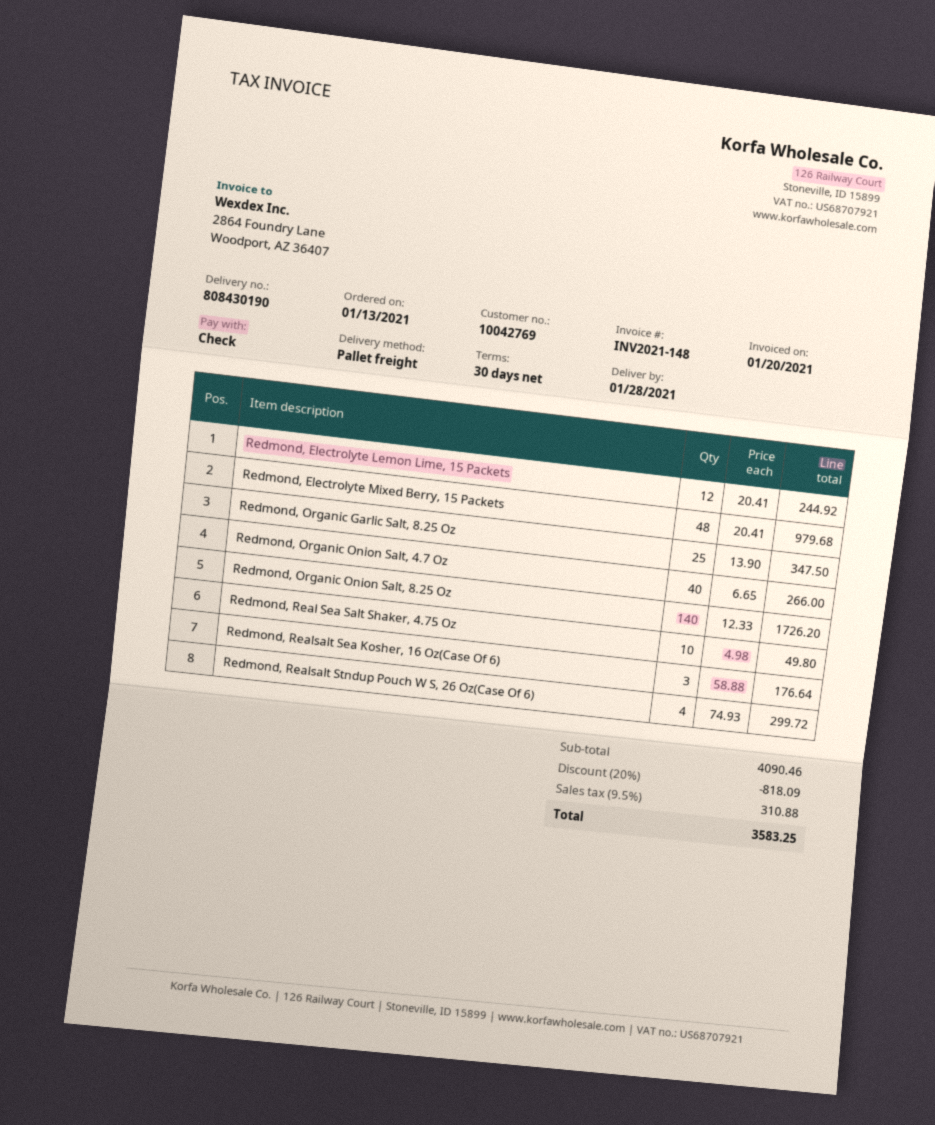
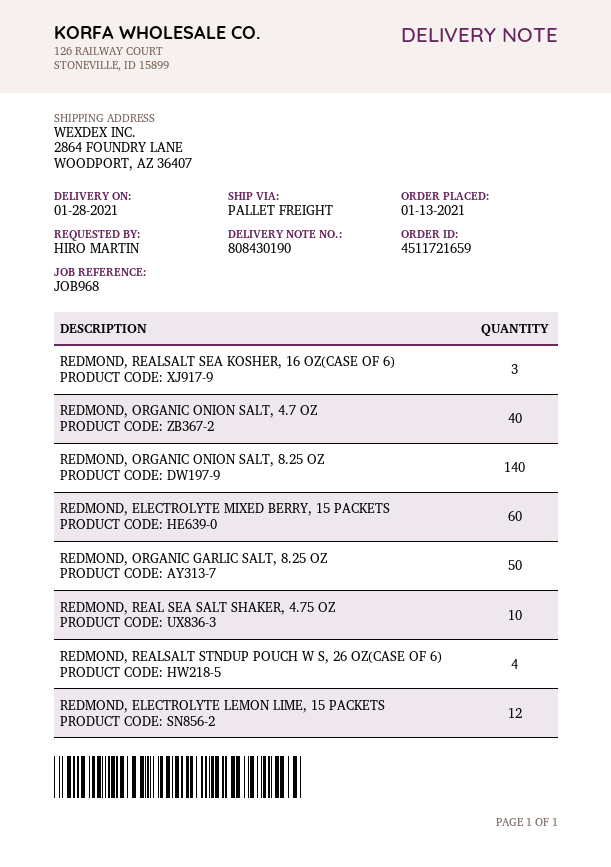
Redmond, Electrolyte Mixed Berry, 15 Packets: 48 -> 60
Redmond, Organic Garlic Salt, 8.25 Oz: 25 -> 50

